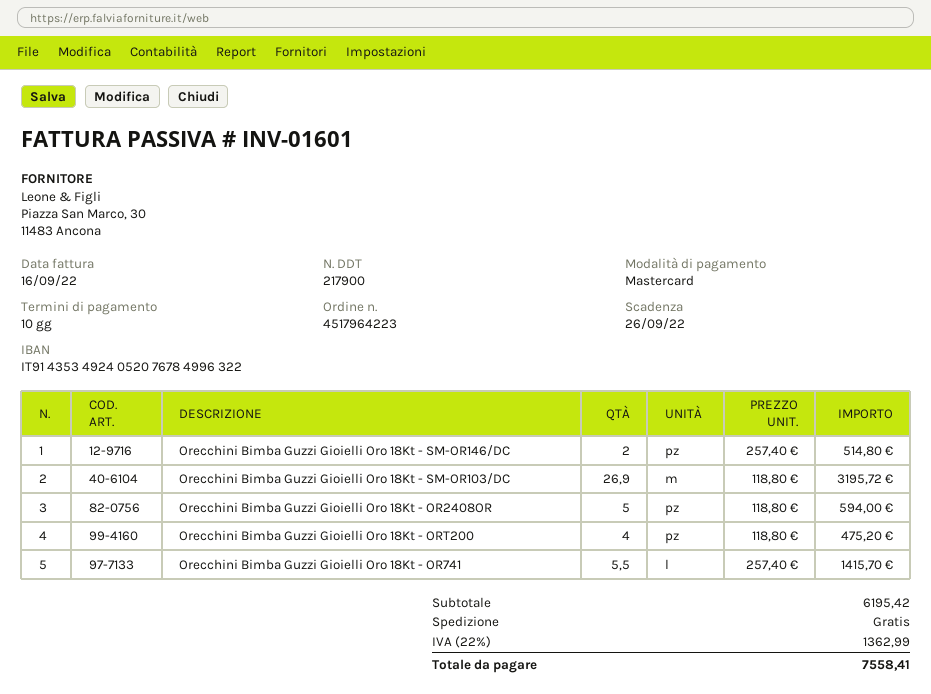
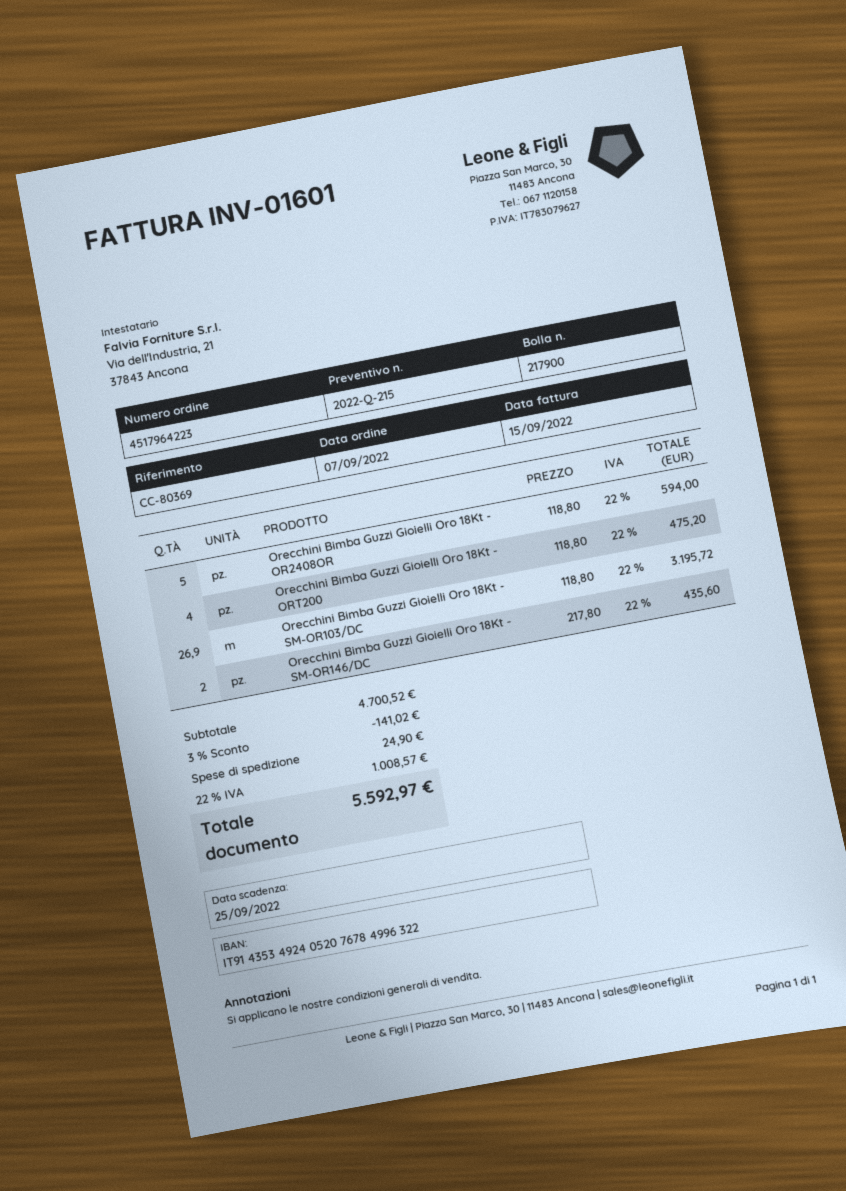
invoice date: 2022-09-16 -> 2022-09-15
due date: 2022-09-26 -> 2022-09-25
Orecchini Bimba Guzzi Gioielli Oro 18Kt - SM-OR146/DC: 2 x 257.40 = 514.80 -> 2 x 217.80 = 435.60
Orecchini Bimba Guzzi Gioielli Oro 18Kt - OR741: 5.5 x 257.40 = 1415.70 -> none
subtotal: 6195.42 -> 4700.52
discount: none -> 3% = 141.02
shipping: 0.00 -> 24.90
tax: 22% = 1362.99 -> 22% = 1008.57
total: 7558.41 -> 5592.97

